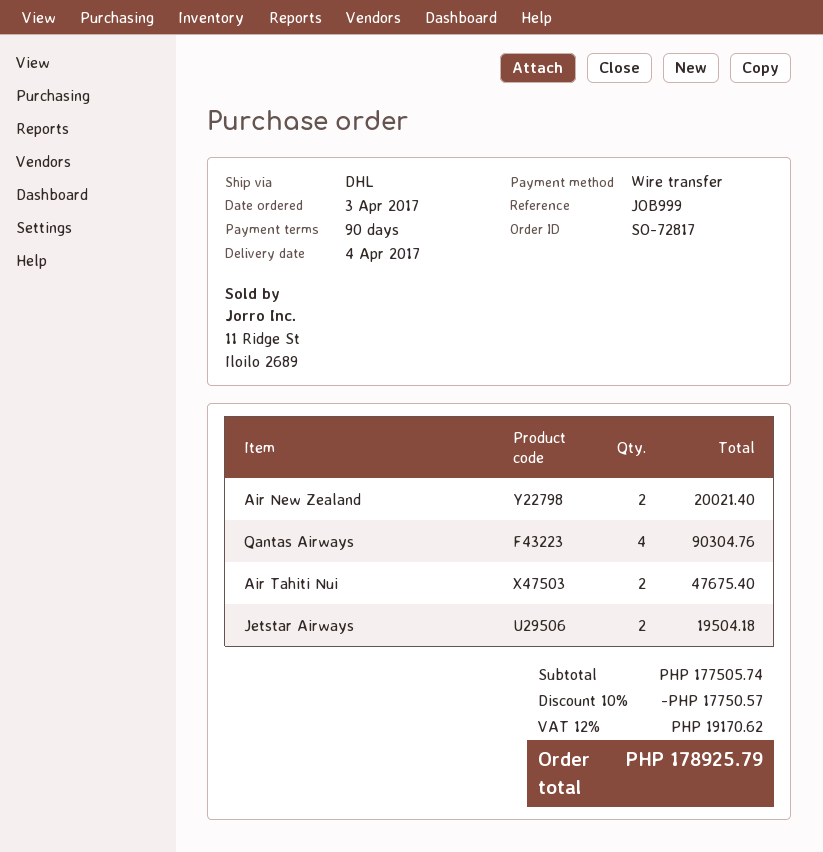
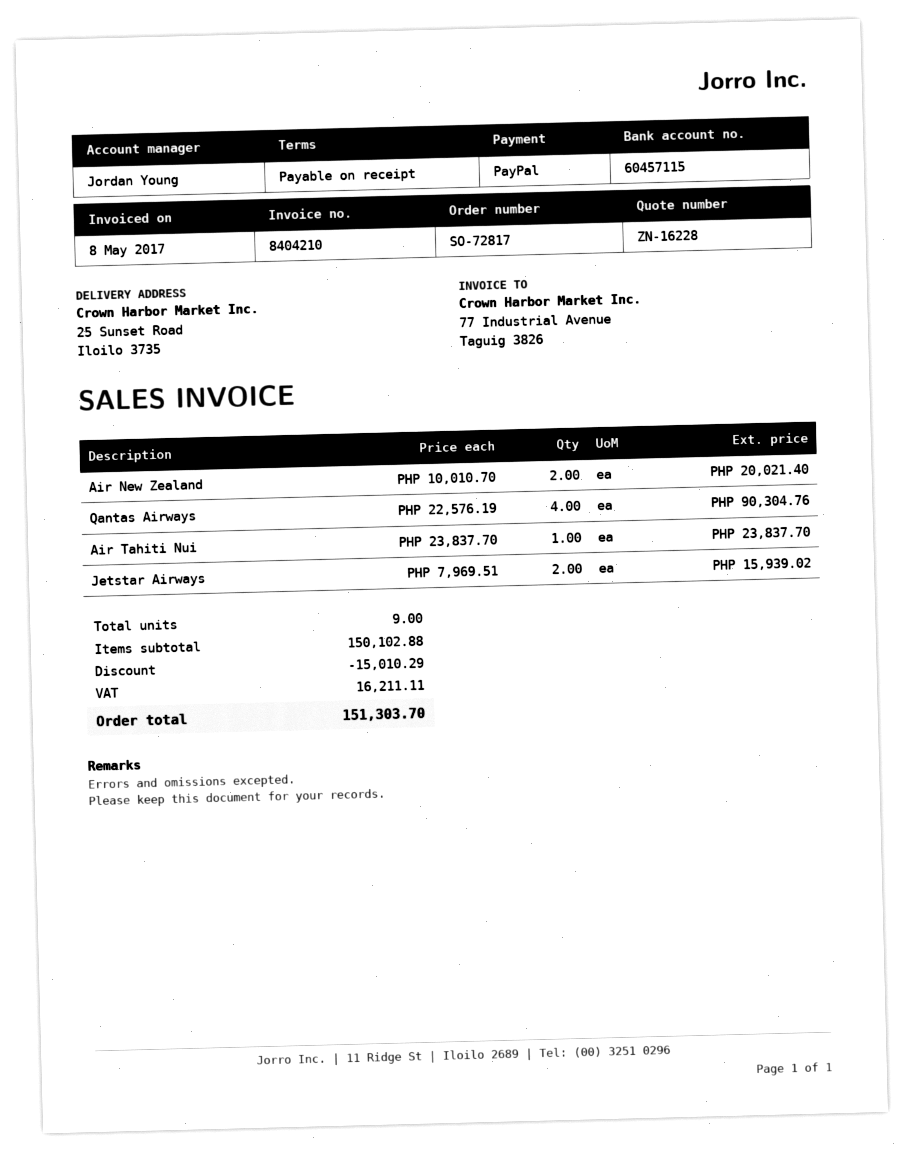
payment terms: 90 days -> on receipt
payment method: bank transfer -> PayPal
Air Tahiti Nui: 2 for 47675.40 -> 1 for 23837.70
Jetstar Airways: 2 for 19504.18 -> 2 for 15939.02
subtotal: 177505.74 -> 150102.88
discount: 17750.57 -> 15010.29
tax: 19170.62 -> 16211.11
total: 178925.79 -> 151303.70

